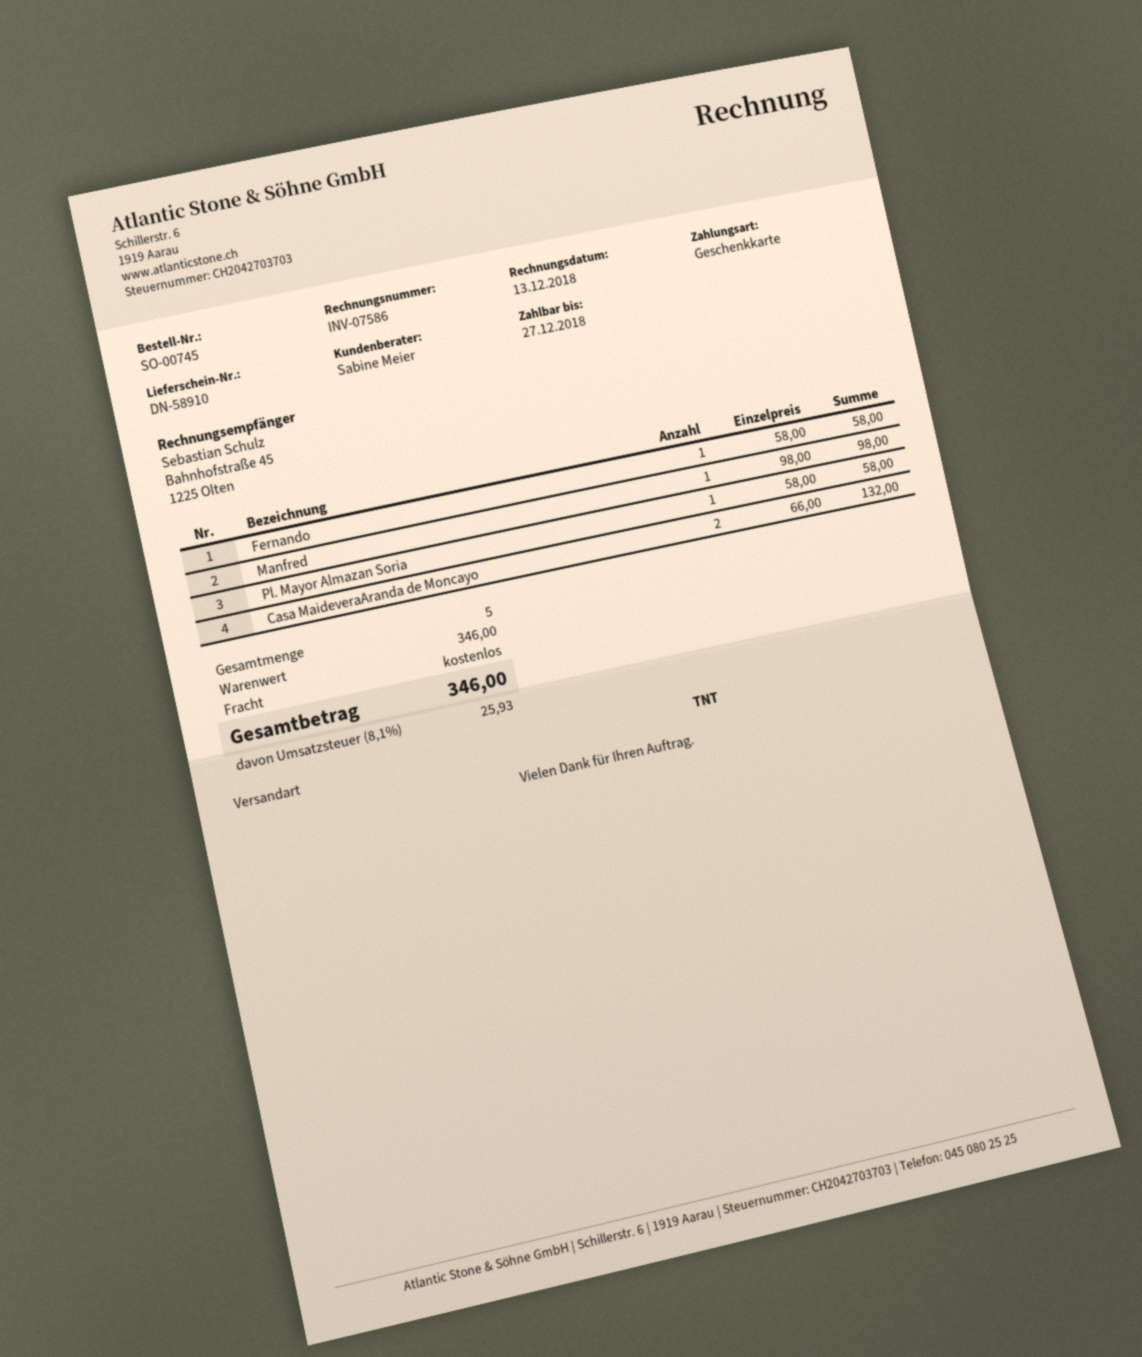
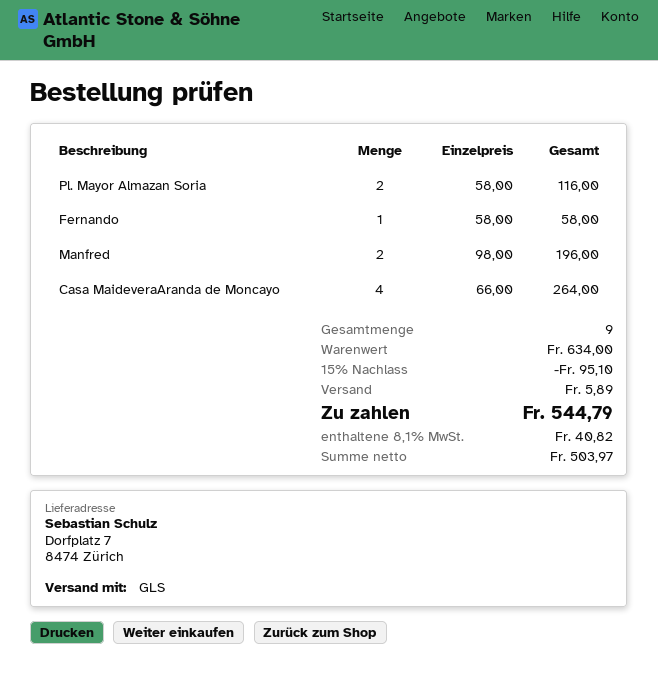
shipping method: TNT -> GLS
Manfred: 1 x 98.00 = 98.00 -> 2 x 98.00 = 196.00
Pl. Mayor Almazan Soria: 1 x 58.00 = 58.00 -> 2 x 58.00 = 116.00
Casa MaideveraAranda de Moncayo: 2 x 66.00 = 132.00 -> 4 x 66.00 = 264.00
total quantity: 5 -> 9
subtotal: 346.00 -> 634.00
discount: none -> 15% = 95.10
shipping: 0.00 -> 5.89
tax: 8.1% = 25.93 -> 8.1% = 40.82
total: 346.00 -> 544.79

